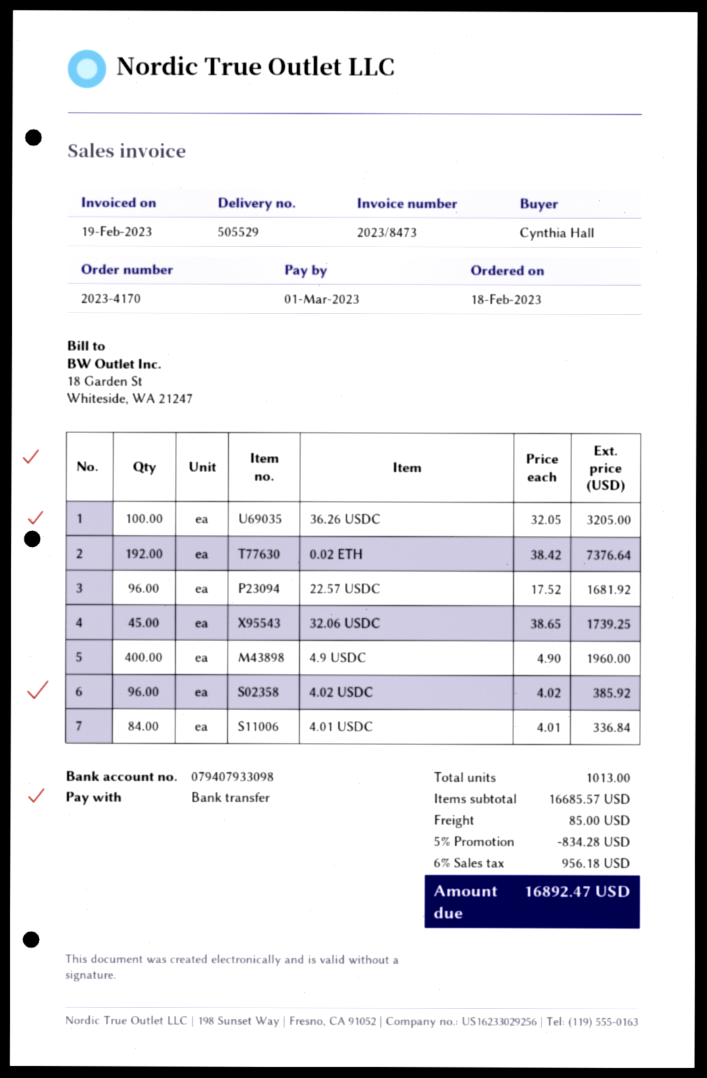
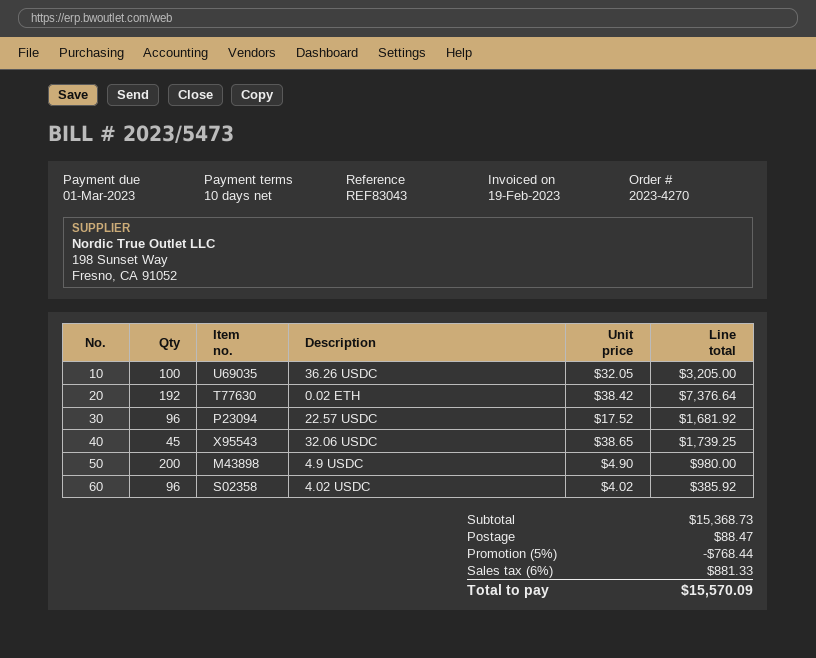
order number: 2023-4170 -> 2023-4270
invoice number: 2023/8473 -> 2023/5473
4.9 USDC: 400 x 4.90 = 1960.00 -> 200 x 4.90 = 980.00
4.01 USDC: 84 x 4.01 = 336.84 -> none
subtotal: 16685.57 -> 15368.73
discount: 5% = 834.28 -> 5% = 768.44
shipping: 85.00 -> 88.47
tax: 6% = 956.18 -> 6% = 881.33
total: 16892.47 -> 15570.09

